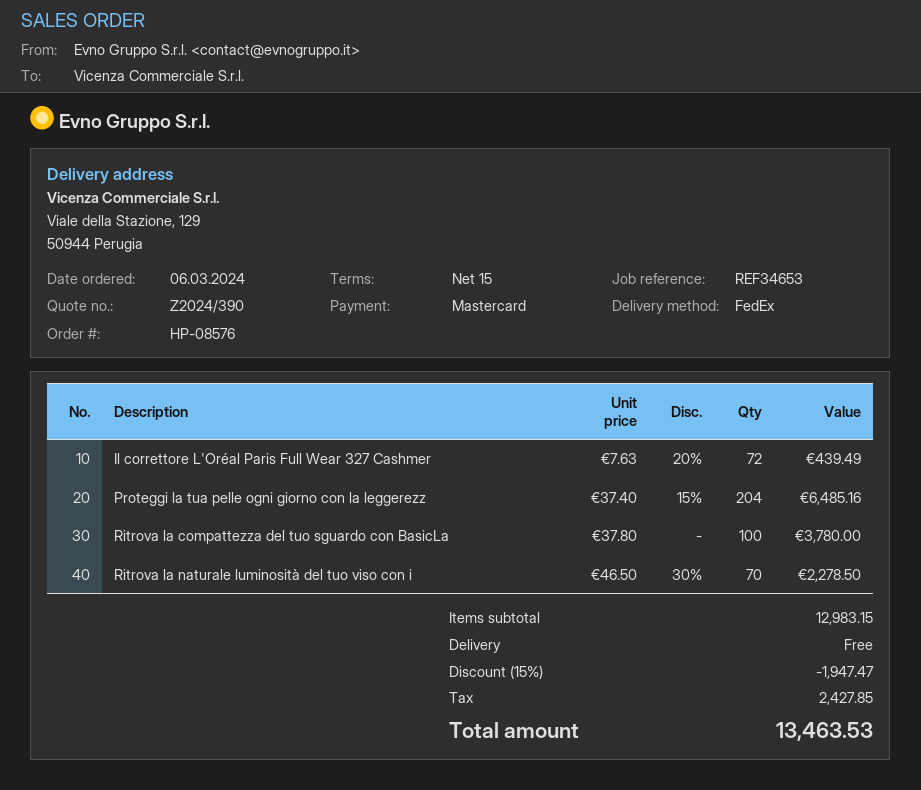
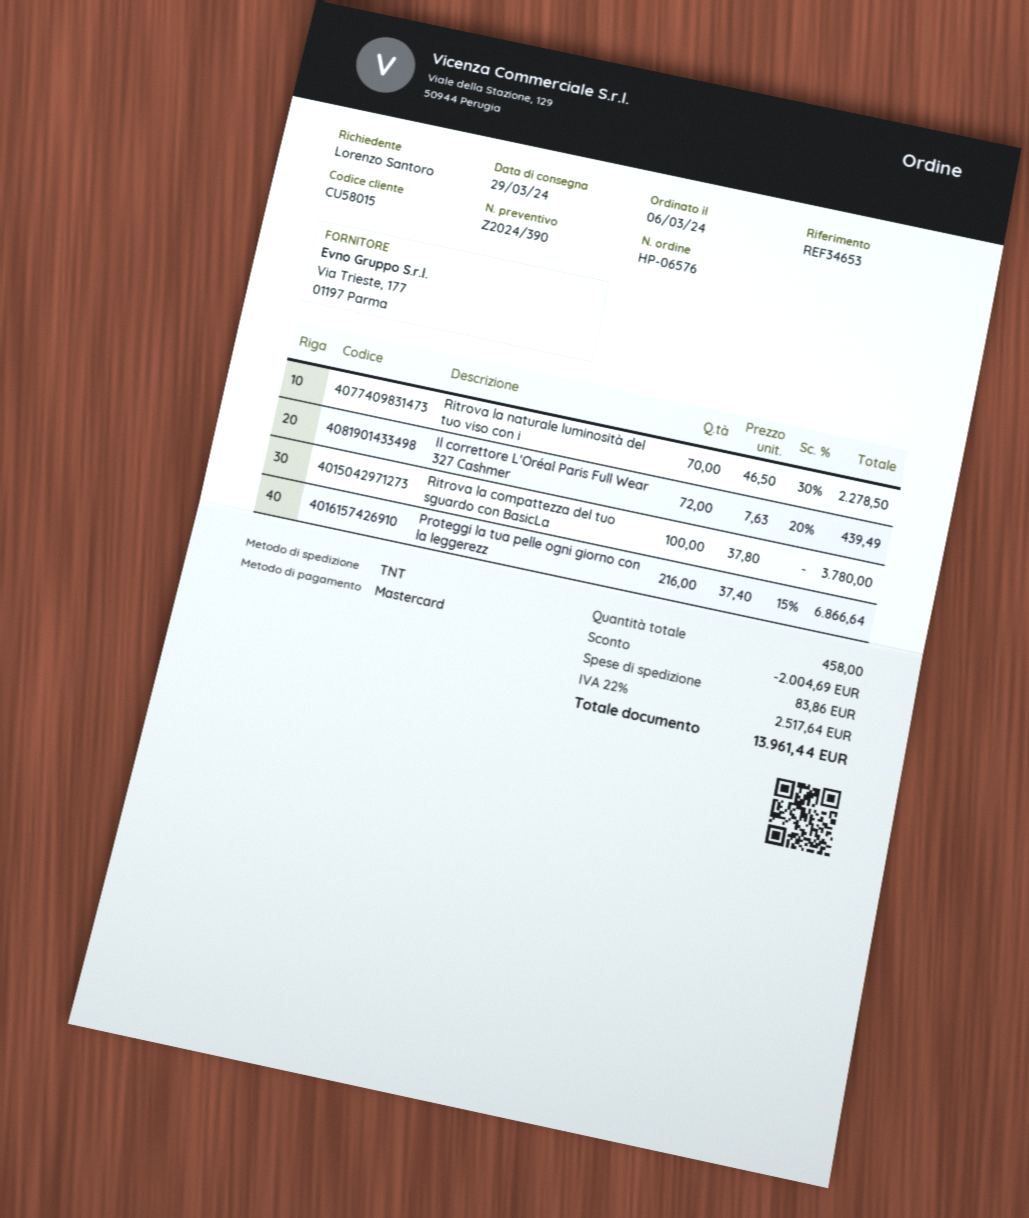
order number: HP-08576 -> HP-06576
shipping method: FedEx -> TNT
Proteggi la tua pelle ogni giorno con la leggerezz: 204 x 37.40 - 15% = 6485.16 -> 216 x 37.40 - 15% = 6866.64
discount: 1947.47 -> 2004.69
shipping: 0.00 -> 83.86
tax: 2427.85 -> 2517.64
total: 13463.53 -> 13961.44

